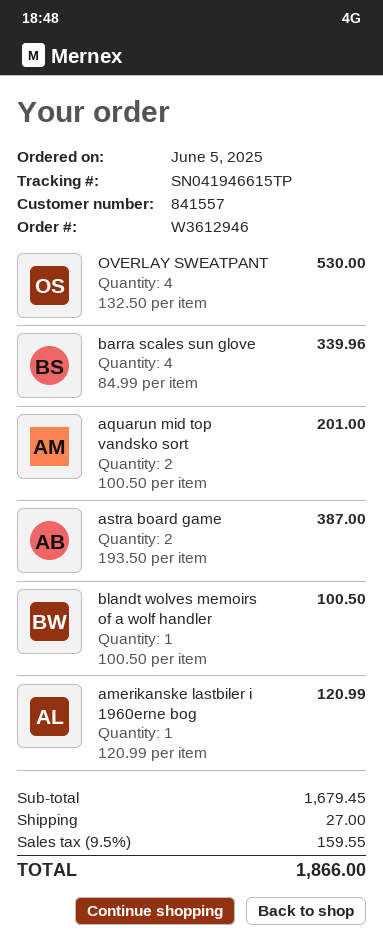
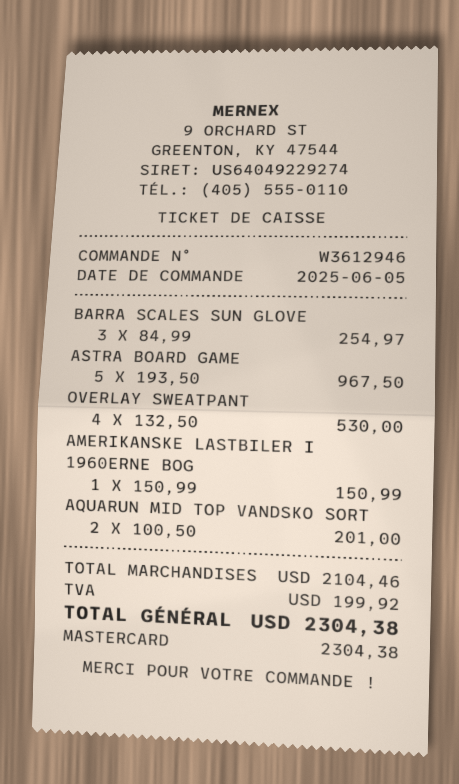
barra scales sun glove: 4 x 84.99 = 339.96 -> 3 x 84.99 = 254.97
astra board game: 2 x 193.50 = 387.00 -> 5 x 193.50 = 967.50
blandt wolves memoirs of a wolf handler: 1 x 100.50 = 100.50 -> none
amerikanske lastbiler i 1960erne bog: 1 x 120.99 = 120.99 -> 1 x 150.99 = 150.99
subtotal: 1679.45 -> 2104.46
shipping: 27.00 -> none
tax: 159.55 -> 199.92
total: 1866.00 -> 2304.38

